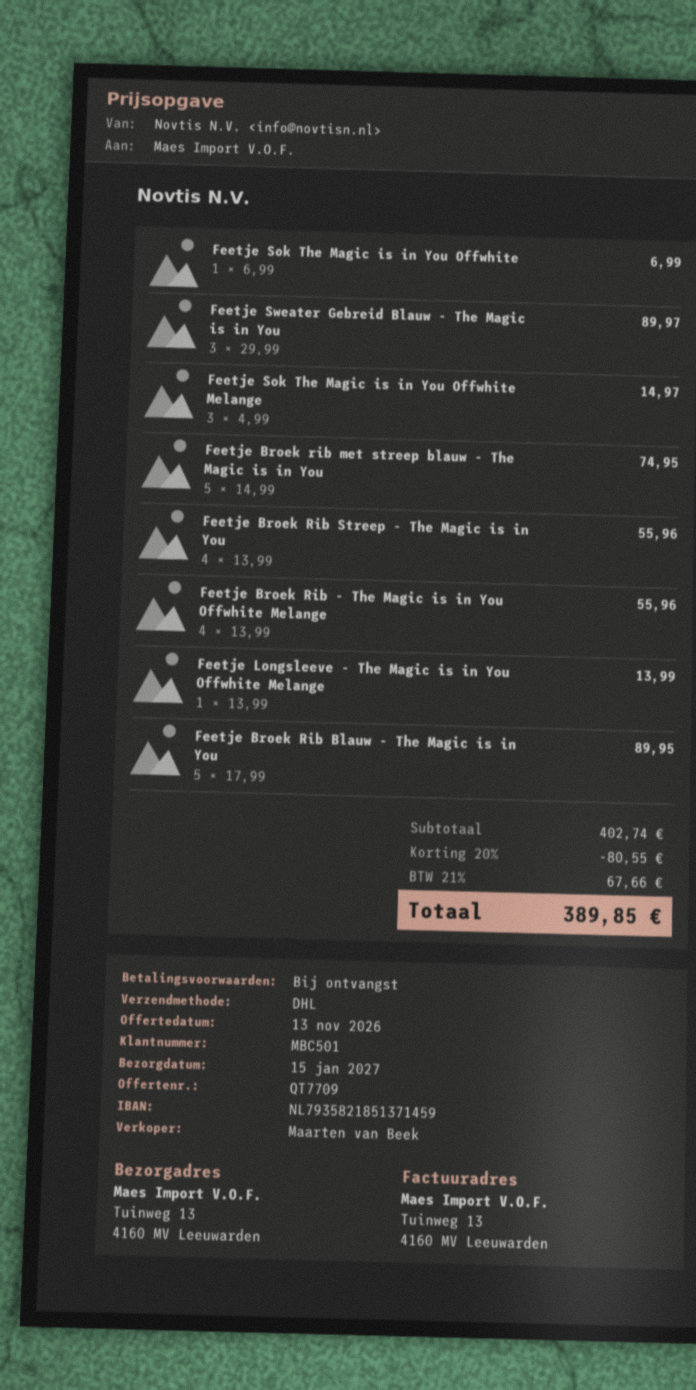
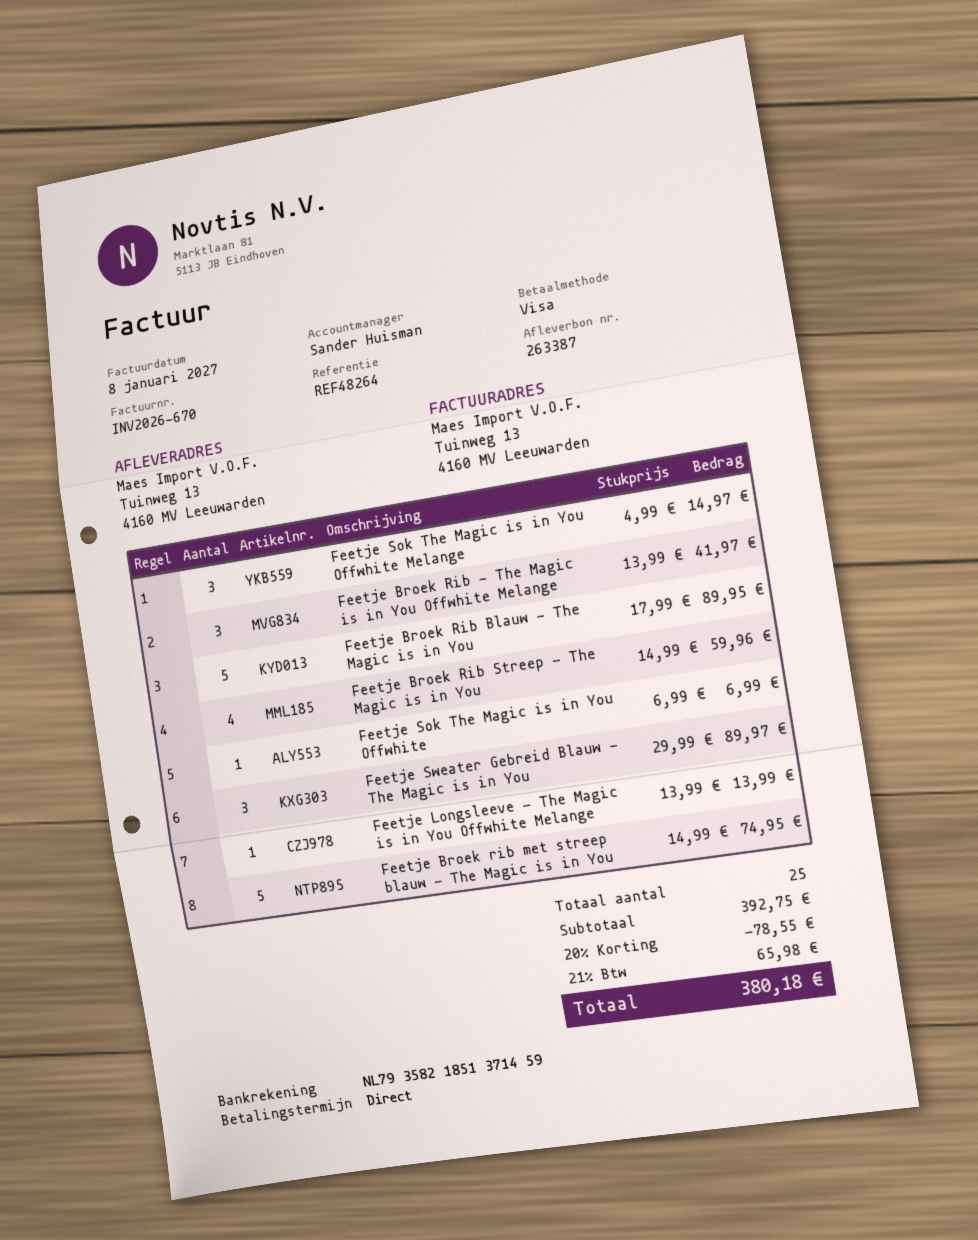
sales rep: Maarten van Beek -> Sander Huisman
Feetje Broek Rib Streep - The Magic is in You: 4 x 13.99 = 55.96 -> 4 x 14.99 = 59.96
Feetje Broek Rib - The Magic is in You Offwhite Melange: 4 x 13.99 = 55.96 -> 3 x 13.99 = 41.97
subtotal: 402.74 -> 392.75
discount: 20% = 80.55 -> 20% = 78.55
tax: 21% = 67.66 -> 21% = 65.98
total: 389.85 -> 380.18

